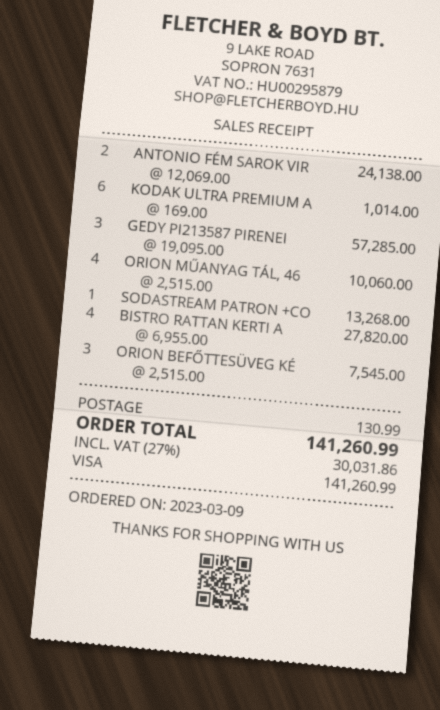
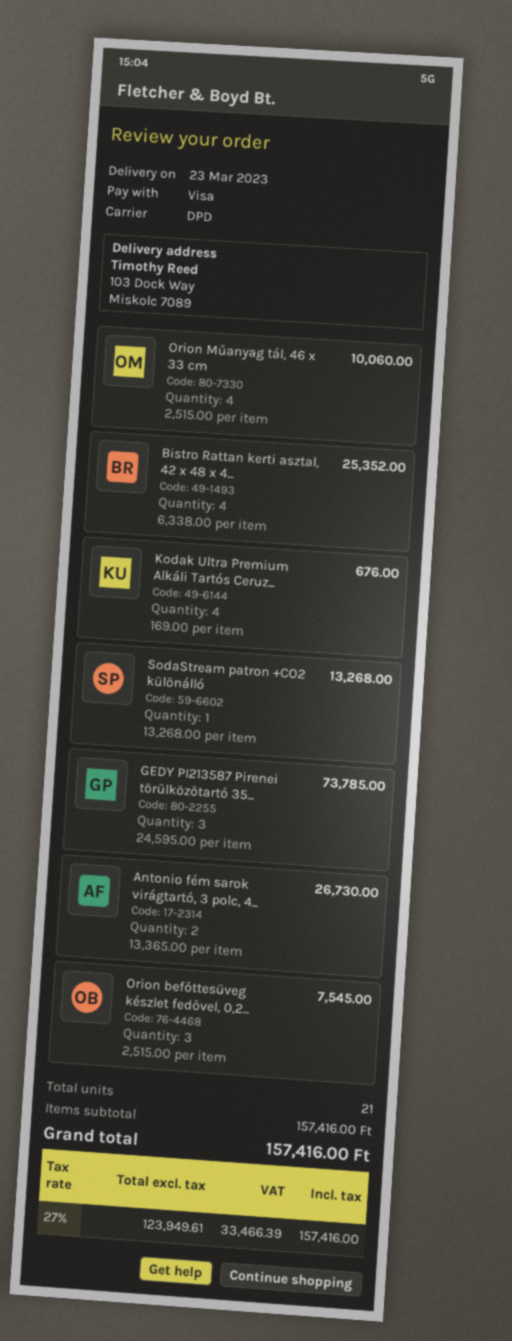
ANTONIO FÉM SAROK VIR: 2 x 12069.00 = 24138.00 -> 2 x 13365.00 = 26730.00
KODAK ULTRA PREMIUM A: 6 x 169.00 = 1014.00 -> 4 x 169.00 = 676.00
GEDY PI213587 PIRENEI: 3 x 19095.00 = 57285.00 -> 3 x 24595.00 = 73785.00
BISTRO RATTAN KERTI A: 4 x 6955.00 = 27820.00 -> 4 x 6338.00 = 25352.00
shipping: 130.99 -> none
tax: 27% = 30031.86 -> 27% = 33466.39
total: 141260.99 -> 157416.00

